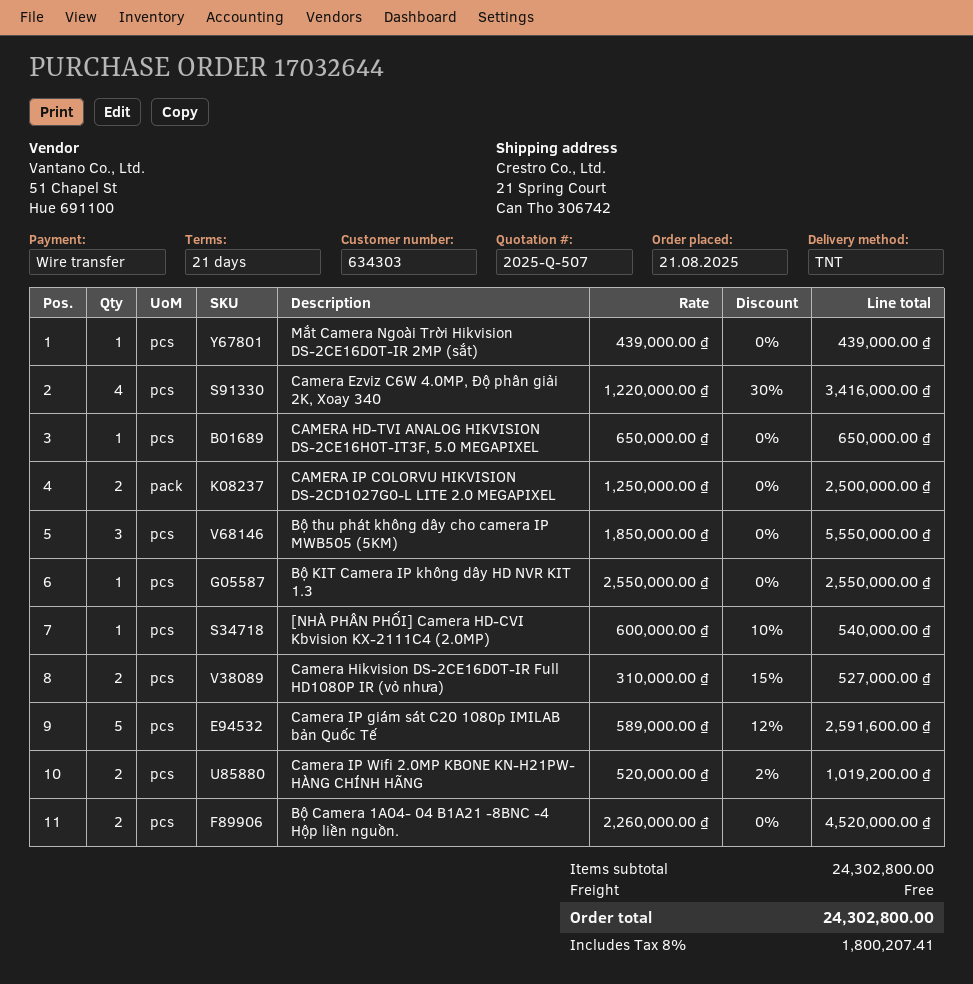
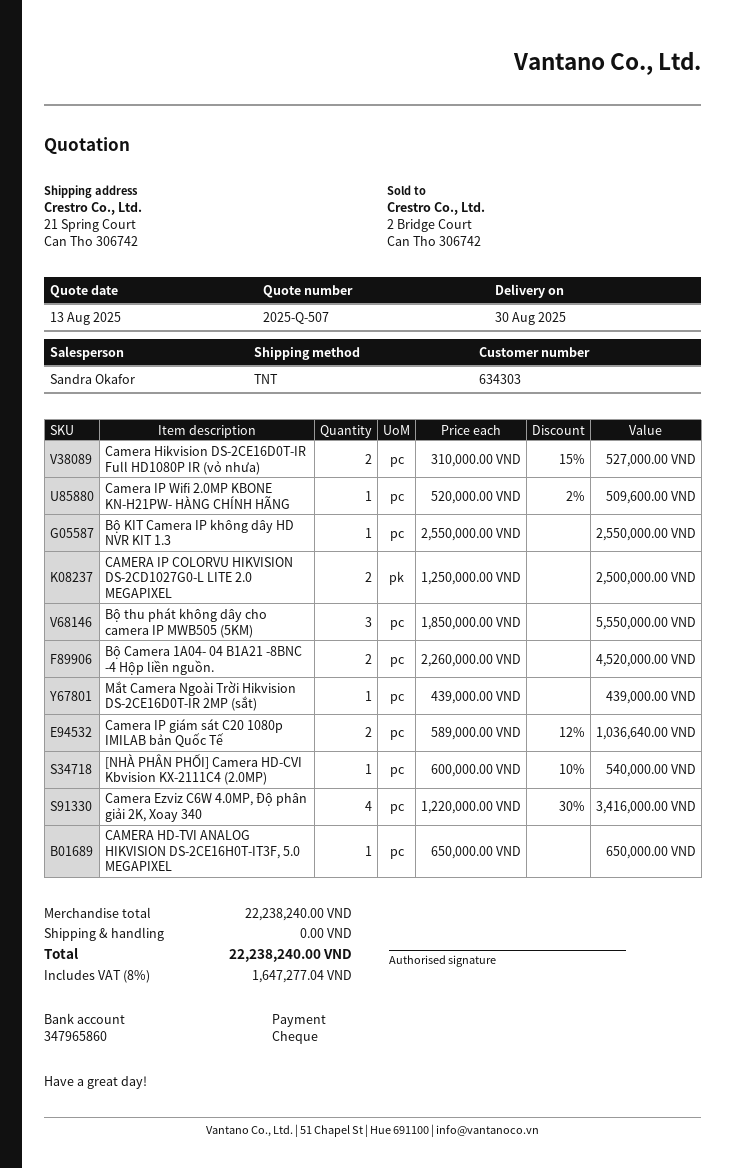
payment method: bank transfer -> cheque
Camera IP giám sát C20 1080p IMILAB bản Quốc Tế: 5 x 589000.00 - 12% = 2591600.00 -> 2 x 589000.00 - 12% = 1036640.00
Camera IP Wifi 2.0MP KBONE KN-H21PW- HÀNG CHÍNH HÃNG: 2 x 520000.00 - 2% = 1019200.00 -> 1 x 520000.00 - 2% = 509600.00
subtotal: 24302800.00 -> 22238240.00
tax: 8% = 1800207.41 -> 8% = 1647277.04
total: 24302800.00 -> 22238240.00

